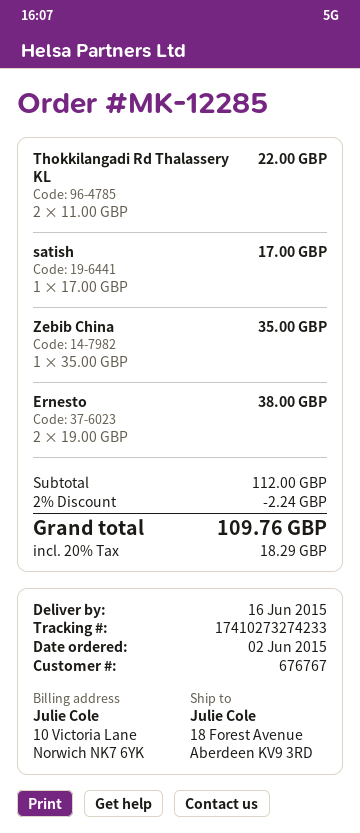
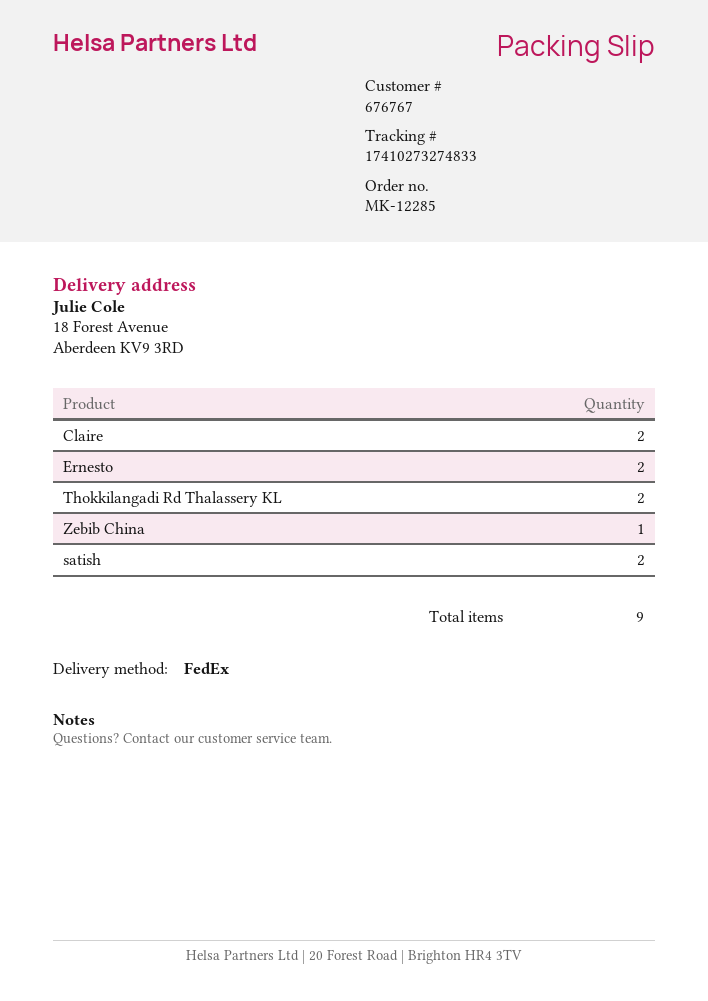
tracking number: 17410273274233 -> 17410273274833
satish: 1 -> 2
Claire: none -> 2

